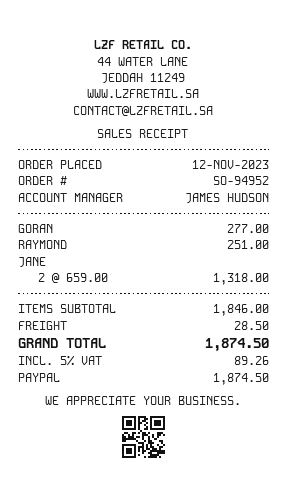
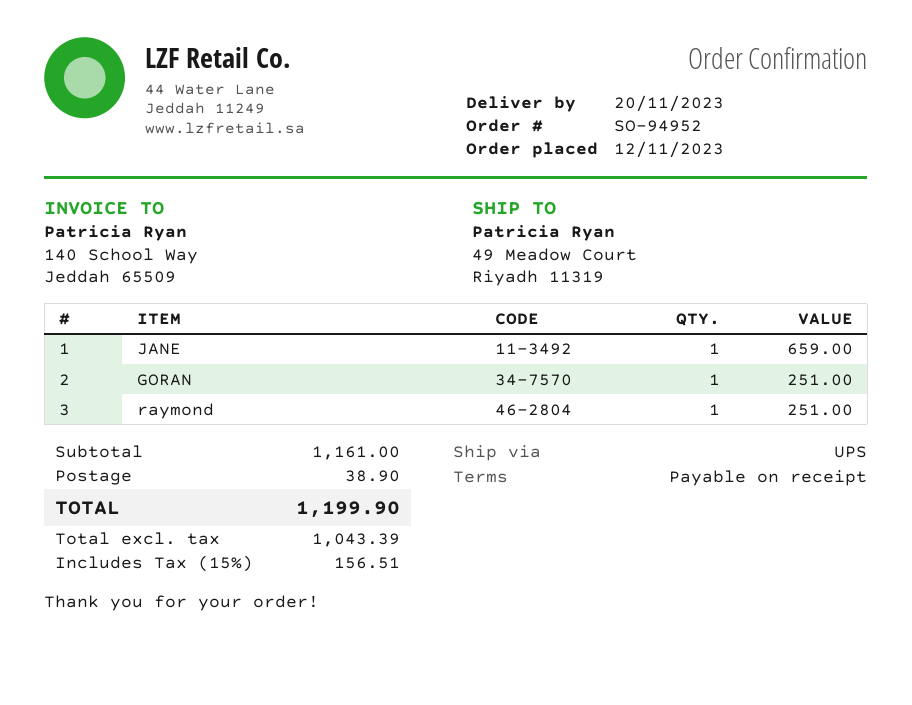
GORAN: 1 for 277.00 -> 1 for 251.00
JANE: 2 for 1318.00 -> 1 for 659.00
subtotal: 1846.00 -> 1161.00
shipping: 28.50 -> 38.90
tax: 5% = 89.26 -> 15% = 156.51
total: 1874.50 -> 1199.90

